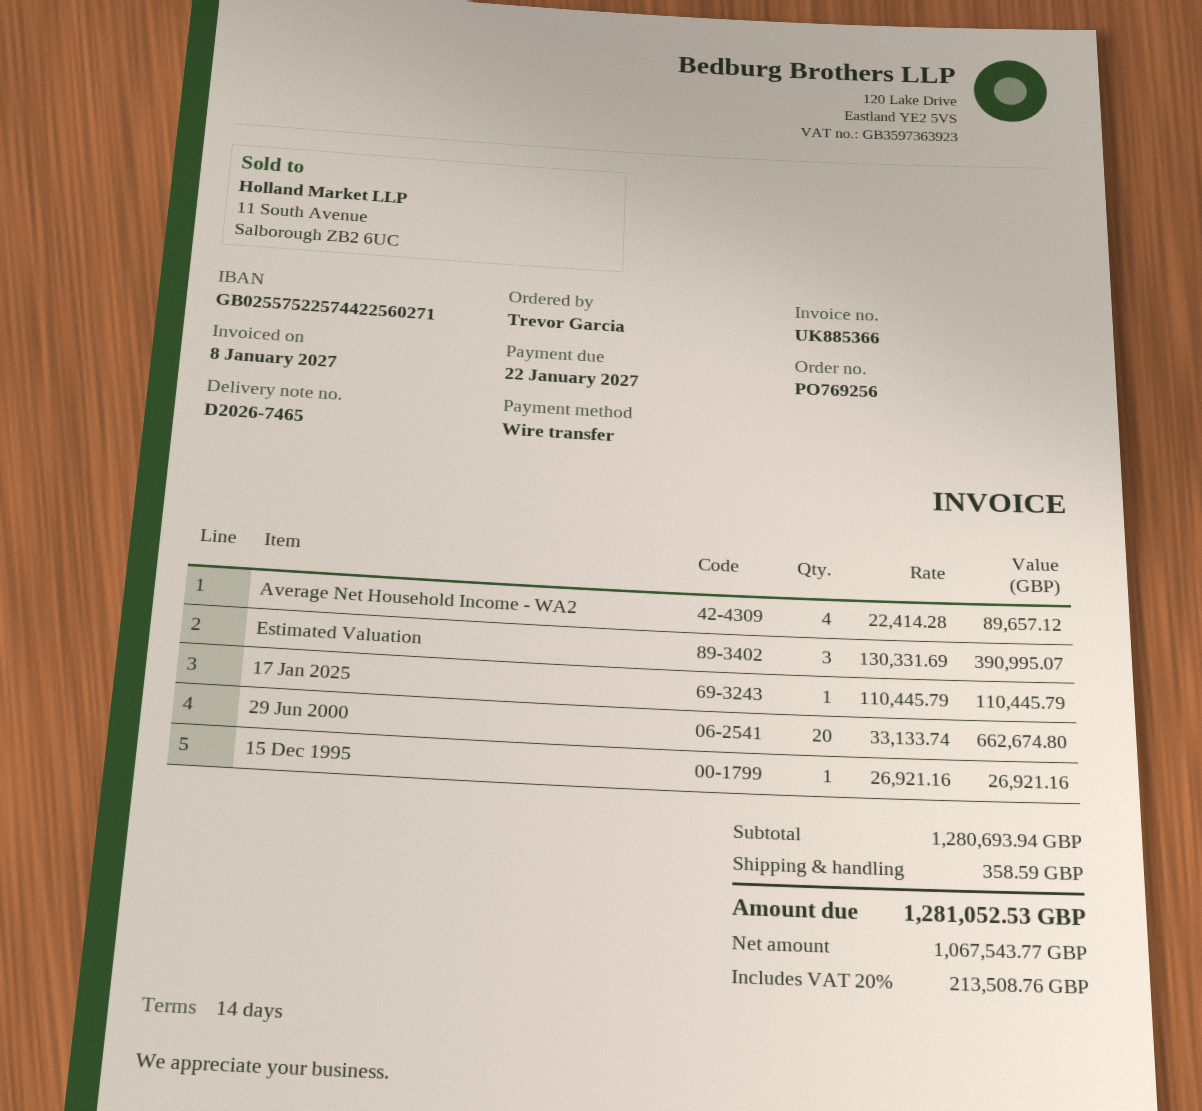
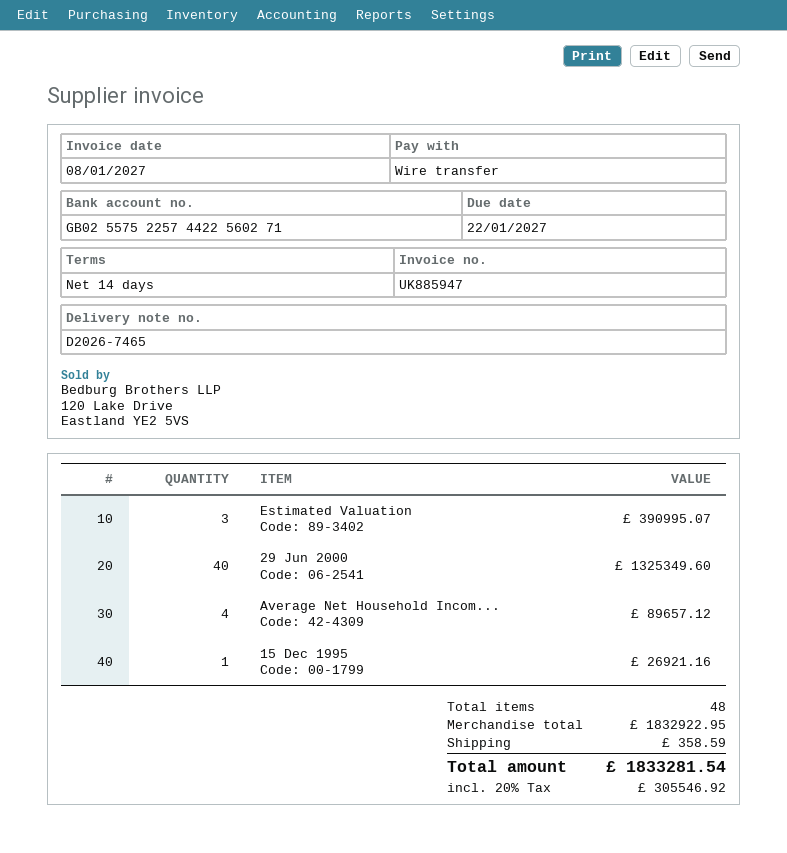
invoice number: UK885366 -> UK885947
17 Jan 2025: 1 for 110445.79 -> none
29 Jun 2000: 20 for 662674.80 -> 40 for 1325349.60
subtotal: 1280693.94 -> 1832922.95
tax: 20% = 213508.76 -> 20% = 305546.92
total: 1281052.53 -> 1833281.54

